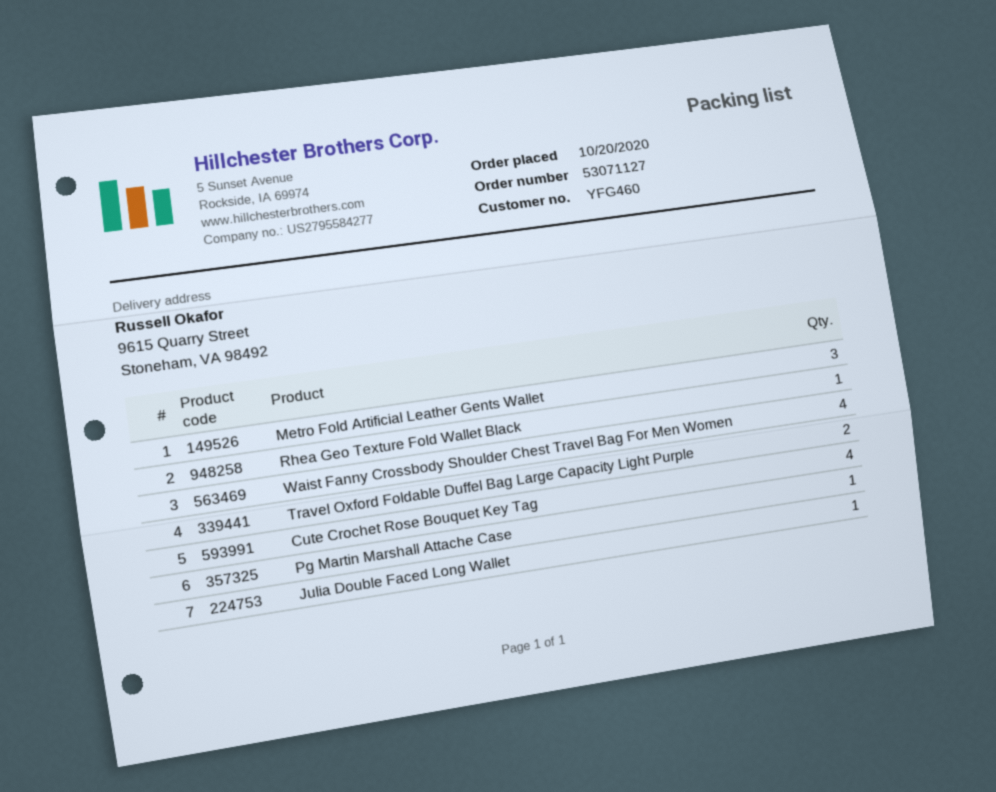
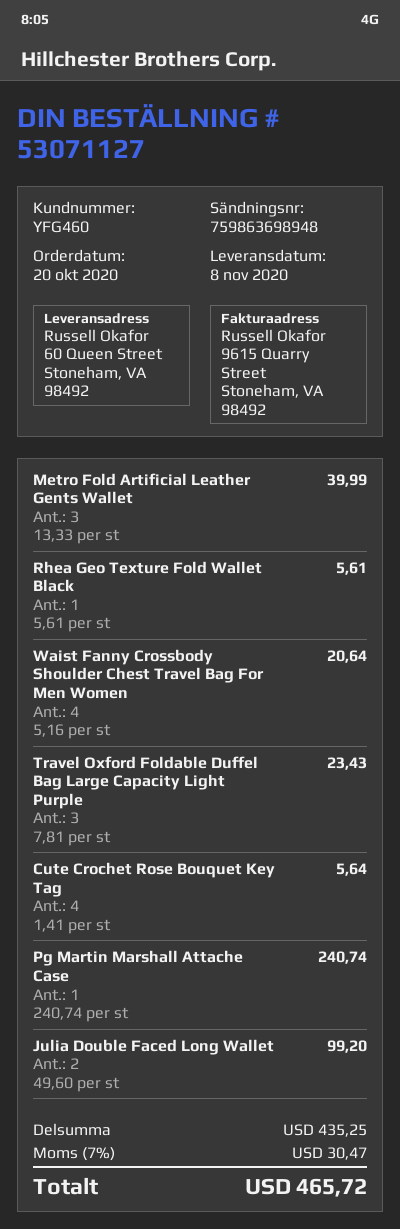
ship to: 9615 Quarry Street, Stoneham, VA 98492 -> 60 Queen Street, Stoneham, VA 98492
Travel Oxford Foldable Duffel Bag Large Capacity Light Purple: 2 -> 3
Julia Double Faced Long Wallet: 1 -> 2

